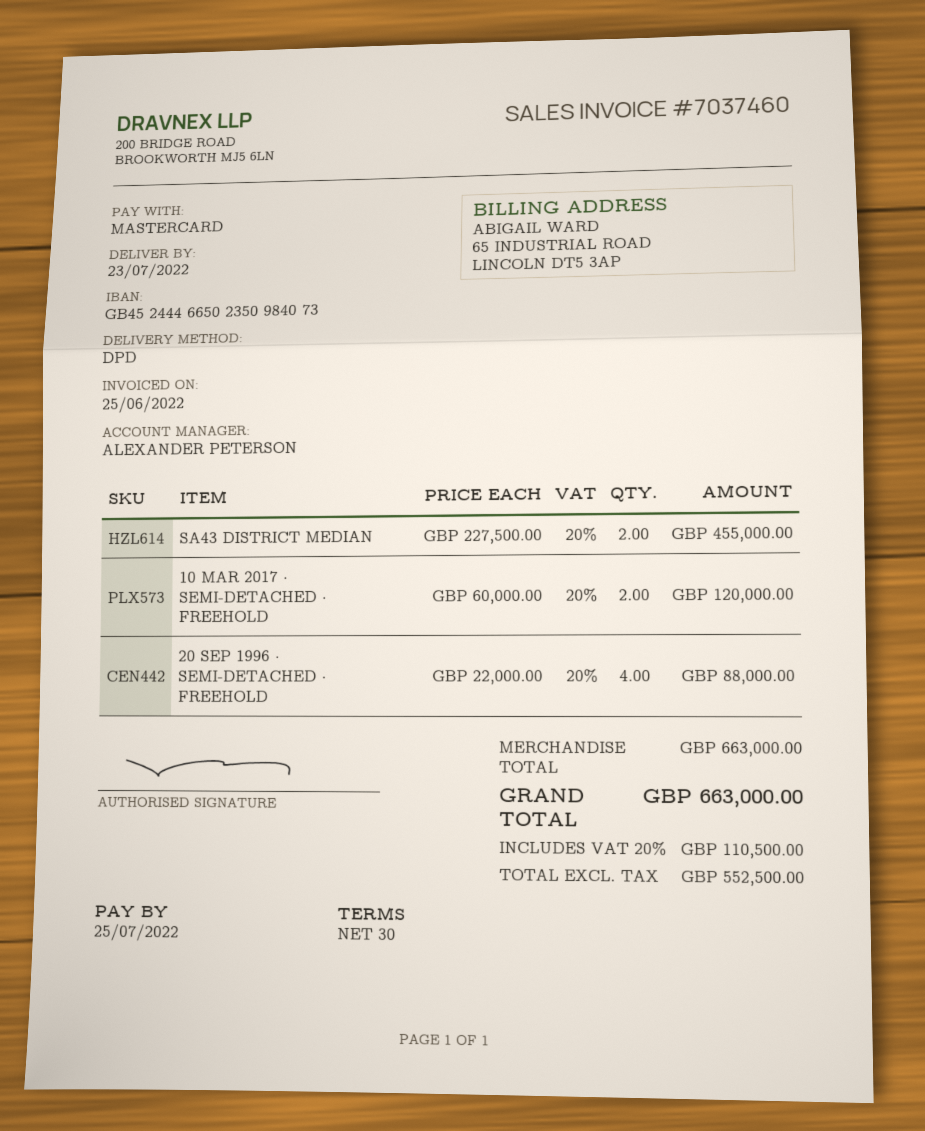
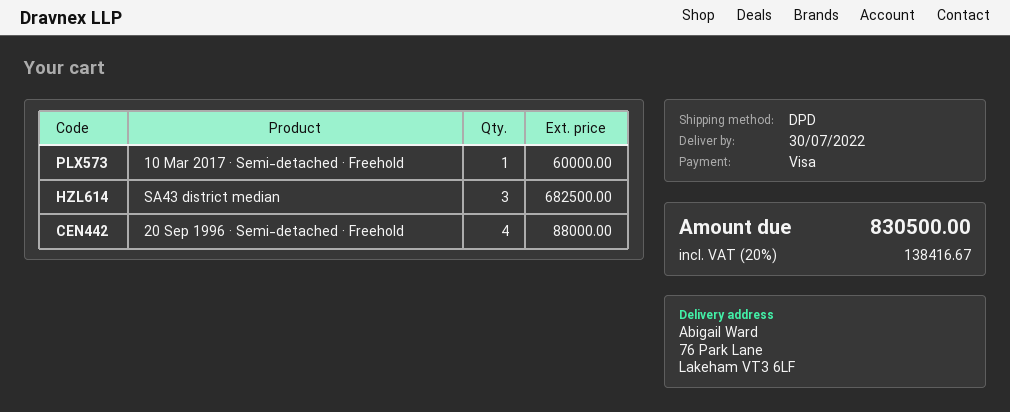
delivery date: 2022-07-23 -> 2022-07-30
payment method: Mastercard -> Visa
SA43 DISTRICT MEDIAN: 2 for 455000.00 -> 3 for 682500.00
10 MAR 2017 · SEMI-DETACHED · FREEHOLD: 2 for 120000.00 -> 1 for 60000.00
tax: 20% = 110500.00 -> 20% = 138416.67
total: 663000.00 -> 830500.00

